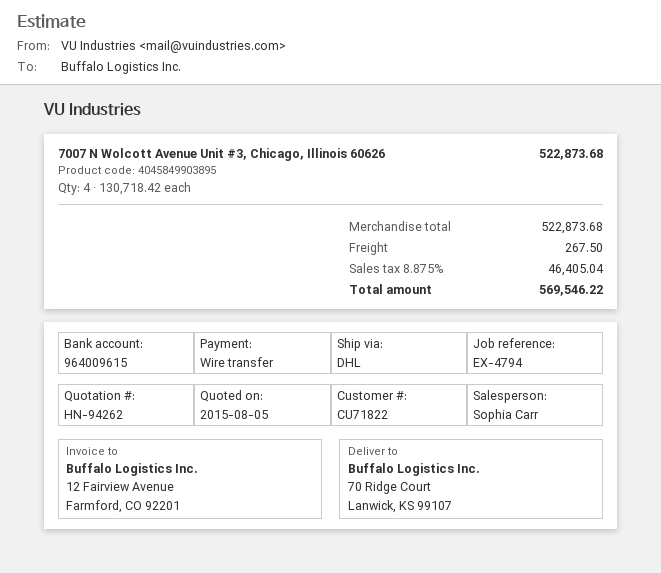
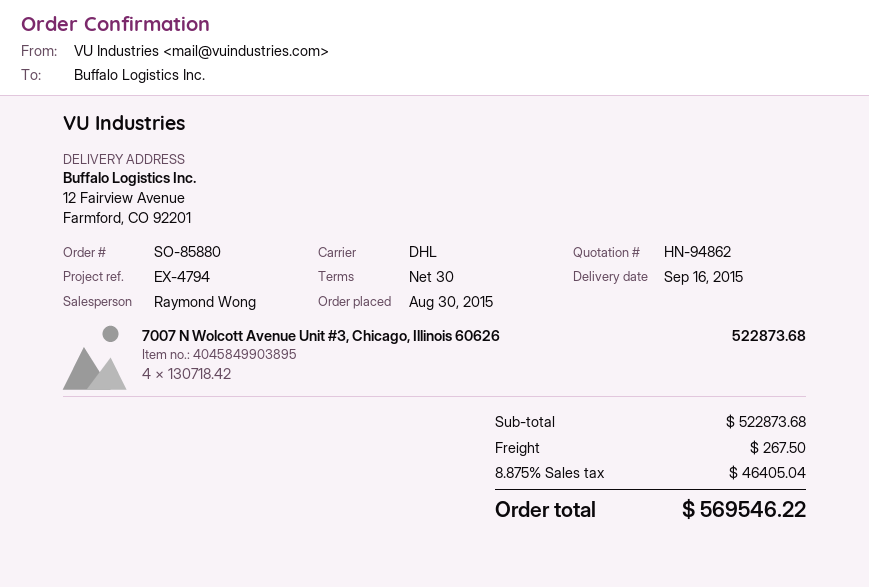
quote number: HN-94262 -> HN-94862
sales rep: Sophia Carr -> Raymond Wong
ship to: 70 Ridge Court, Lanwick, KS 99107 -> 12 Fairview Avenue, Farmford, CO 92201

